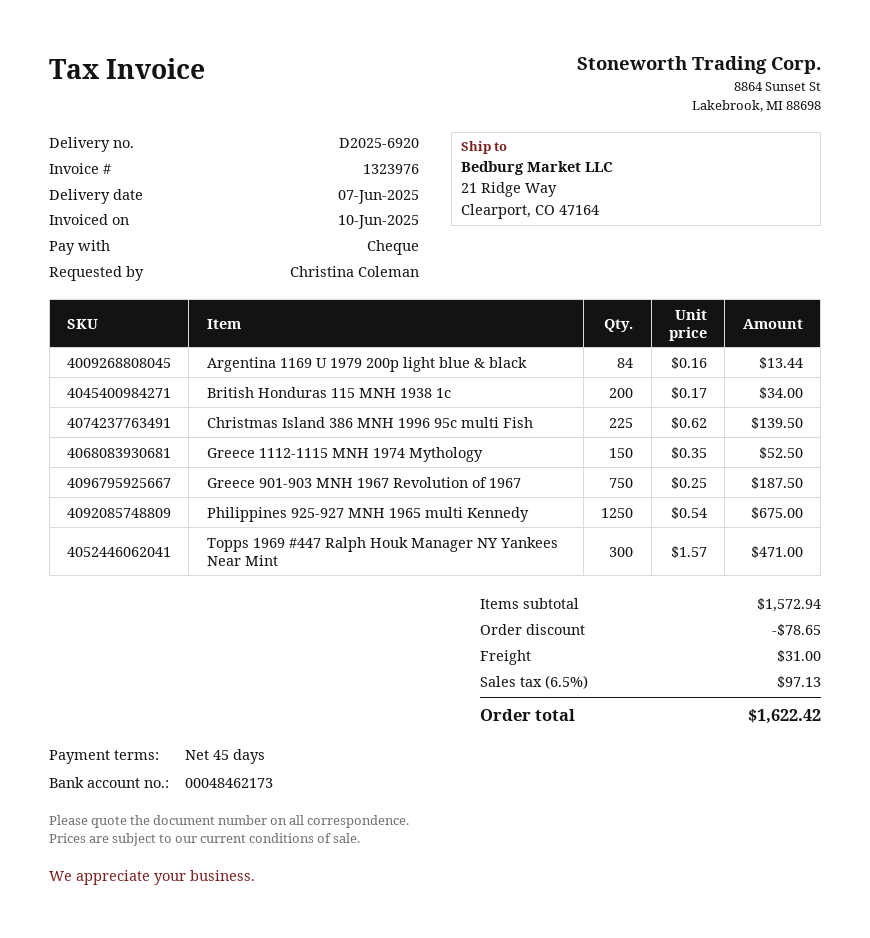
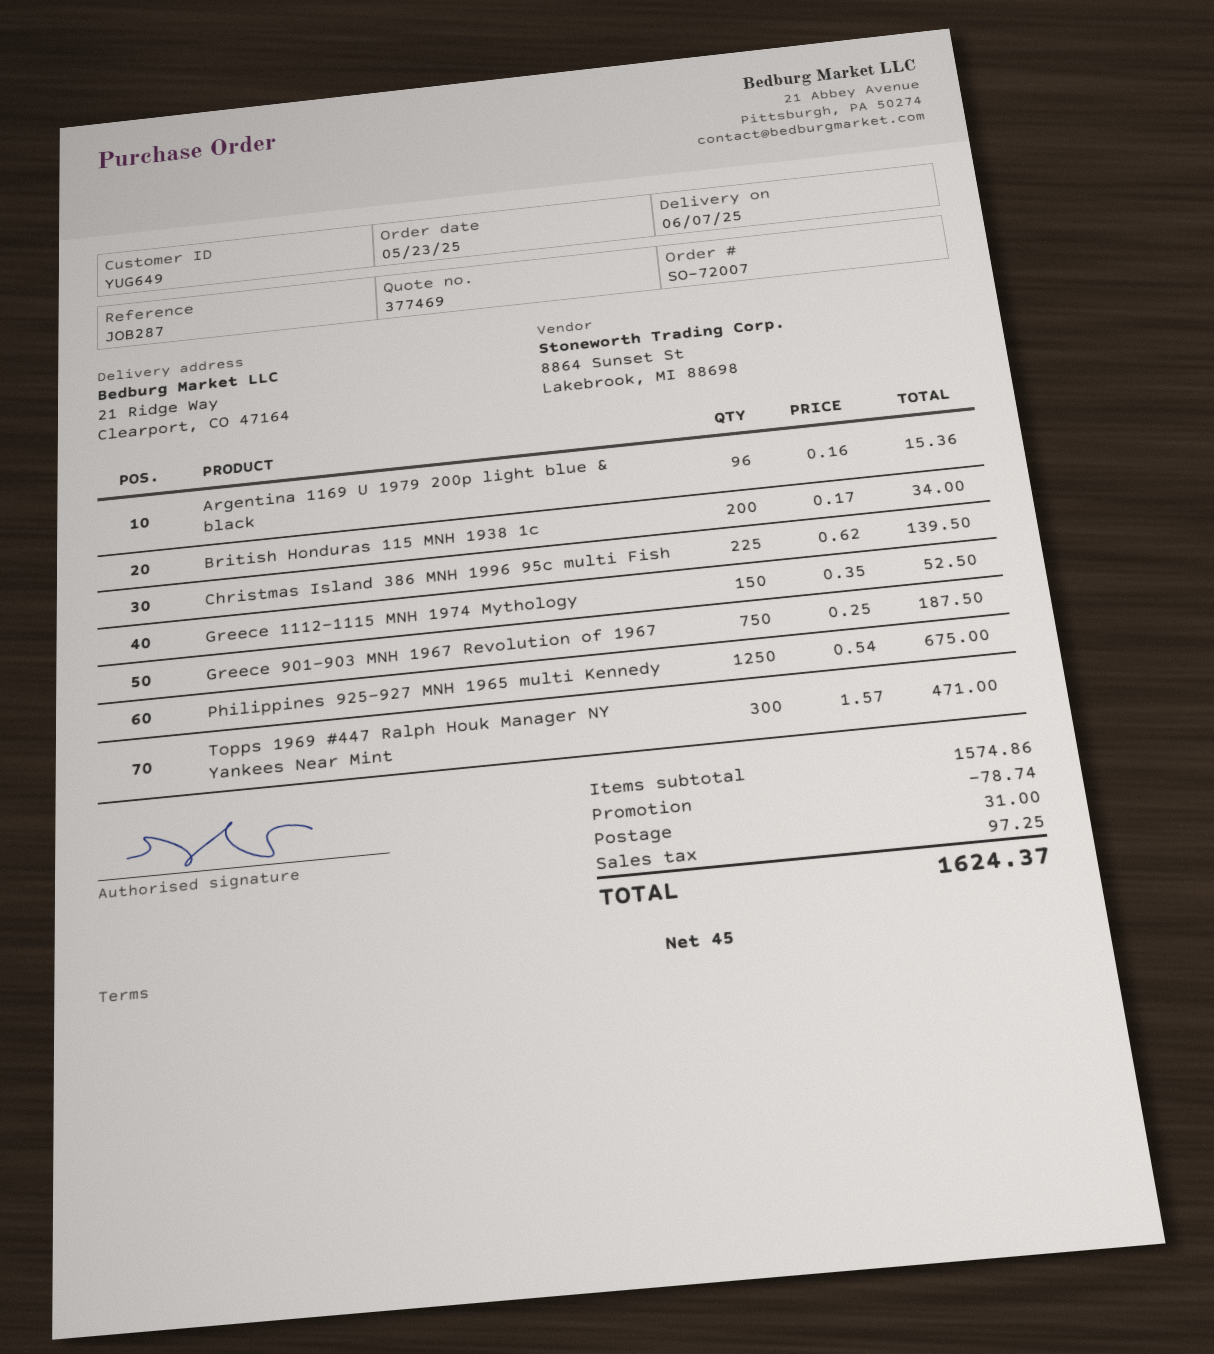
Argentina 1169 U 1979 200p light blue & black: 84 x 0.16 = 13.44 -> 96 x 0.16 = 15.36
subtotal: 1572.94 -> 1574.86
discount: 78.65 -> 78.74
tax: 97.13 -> 97.25
total: 1622.42 -> 1624.37

